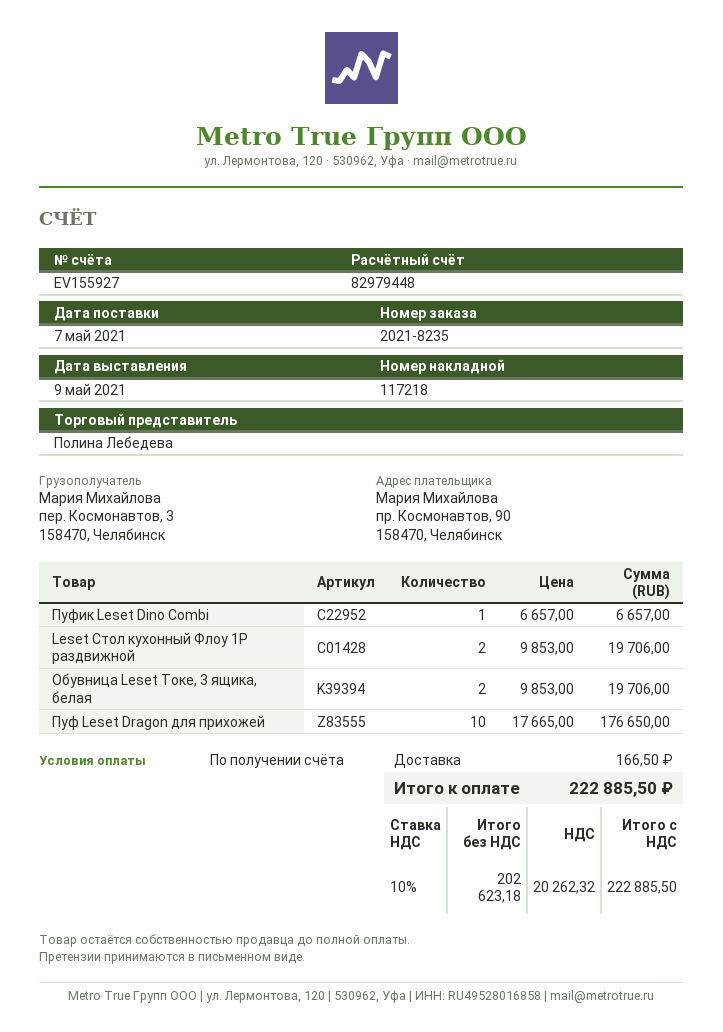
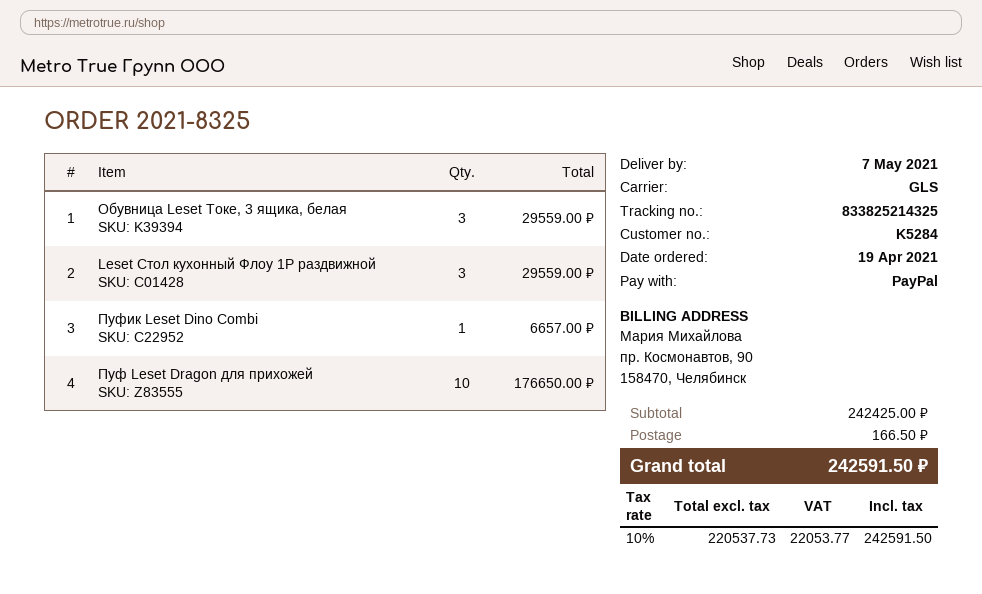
order number: 2021-8235 -> 2021-8325
Leset Стол кухонный Флоу 1Р раздвижной: 2 for 19706.00 -> 3 for 29559.00
Обувница Leset Токе, 3 ящика, белая: 2 for 19706.00 -> 3 for 29559.00
net: 202623.18 -> 220537.73
tax: 10% = 20262.32 -> 10% = 22053.77
total: 222885.50 -> 242591.50

